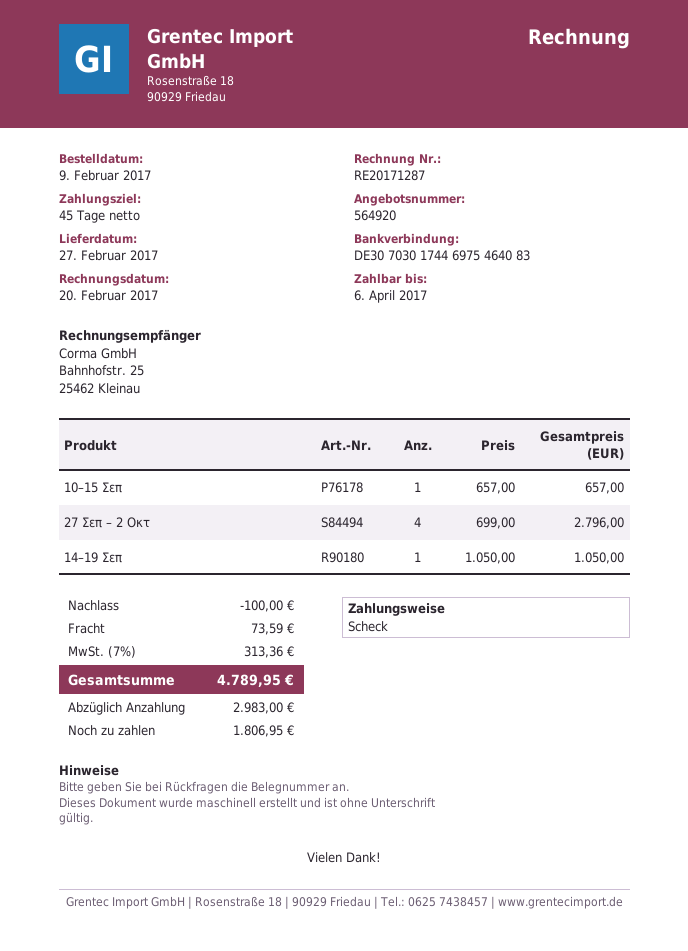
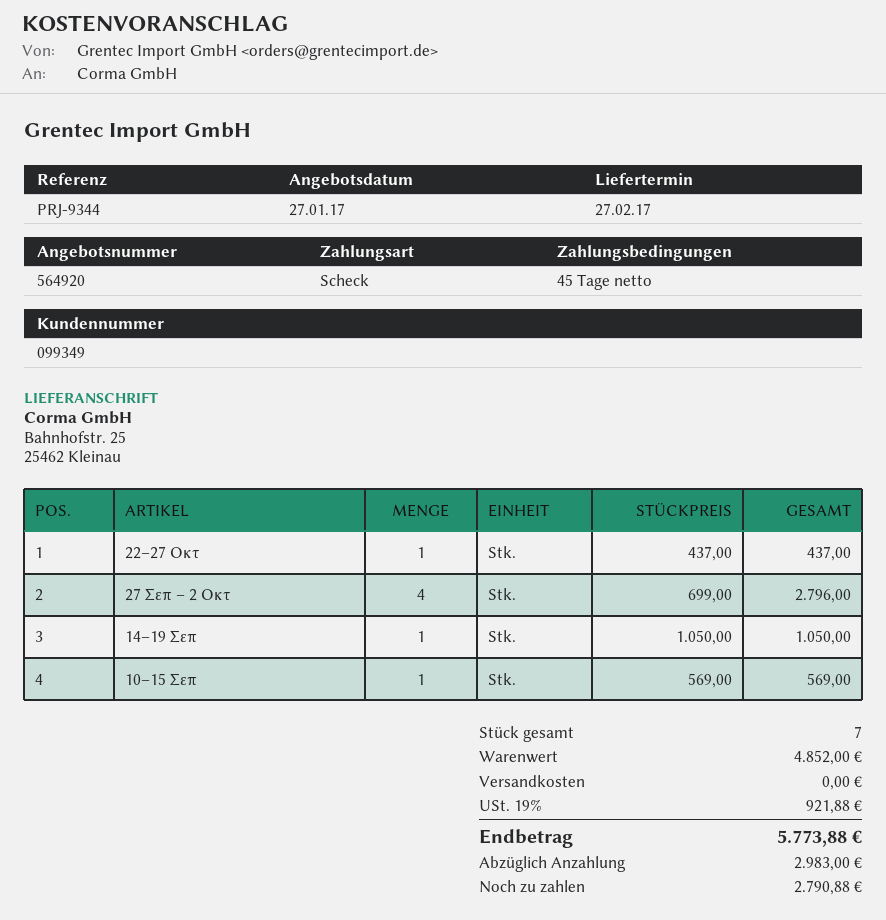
10–15 Σεπ: 1 x 657.00 = 657.00 -> 1 x 569.00 = 569.00
22–27 Οκτ: none -> 1 x 437.00 = 437.00
discount: 100.00 -> none
shipping: 73.59 -> 0.00
tax: 7% = 313.36 -> 19% = 921.88
total: 4789.95 -> 5773.88
balance: 1806.95 -> 2790.88

